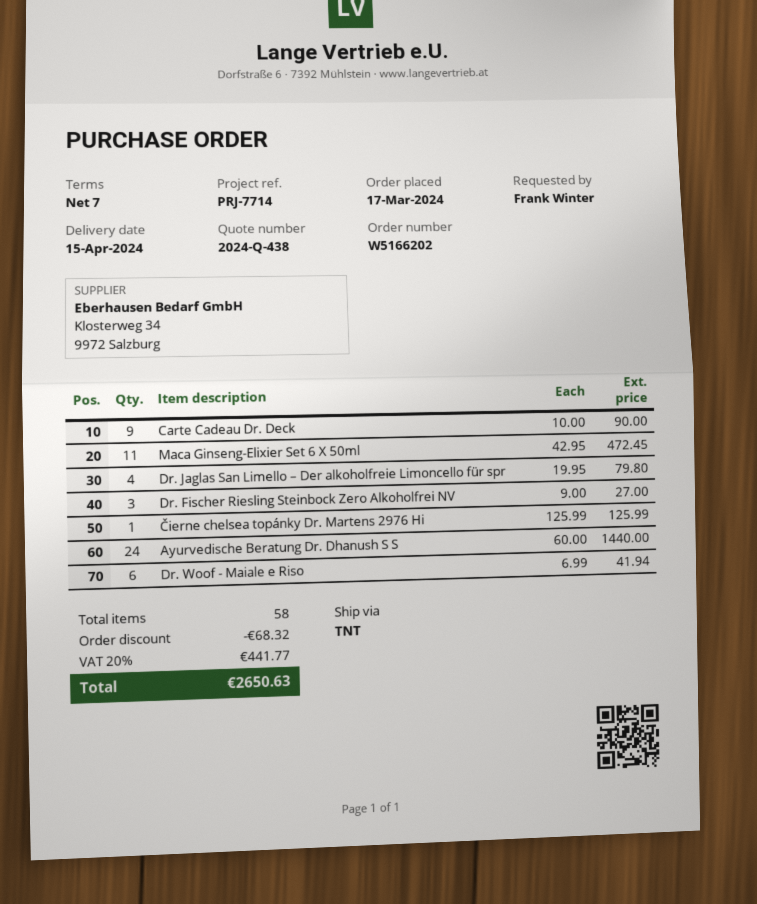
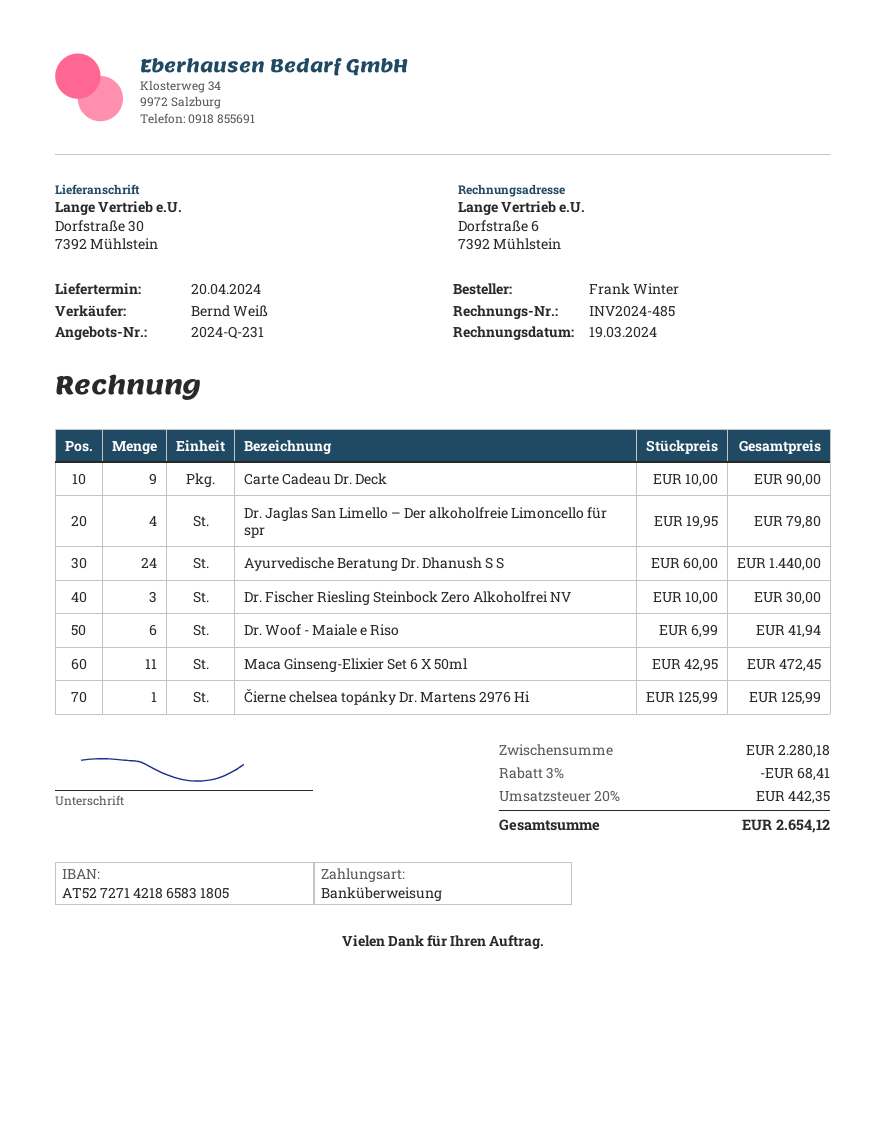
quote number: 2024-Q-438 -> 2024-Q-231
delivery date: 2024-04-15 -> 2024-04-20
Dr. Fischer Riesling Steinbock Zero Alkoholfrei NV: 3 x 9.00 = 27.00 -> 3 x 10.00 = 30.00
discount: 68.32 -> 68.41
tax: 20% = 441.77 -> 20% = 442.35
total: 2650.63 -> 2654.12

